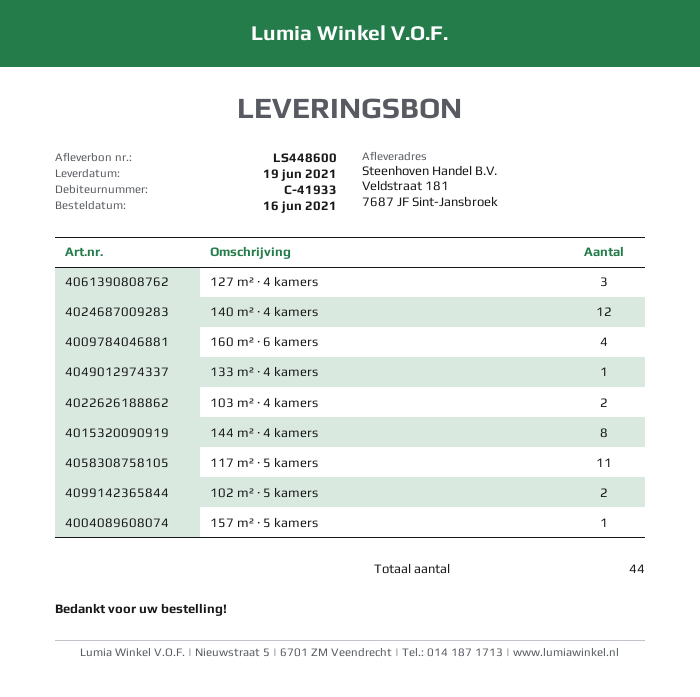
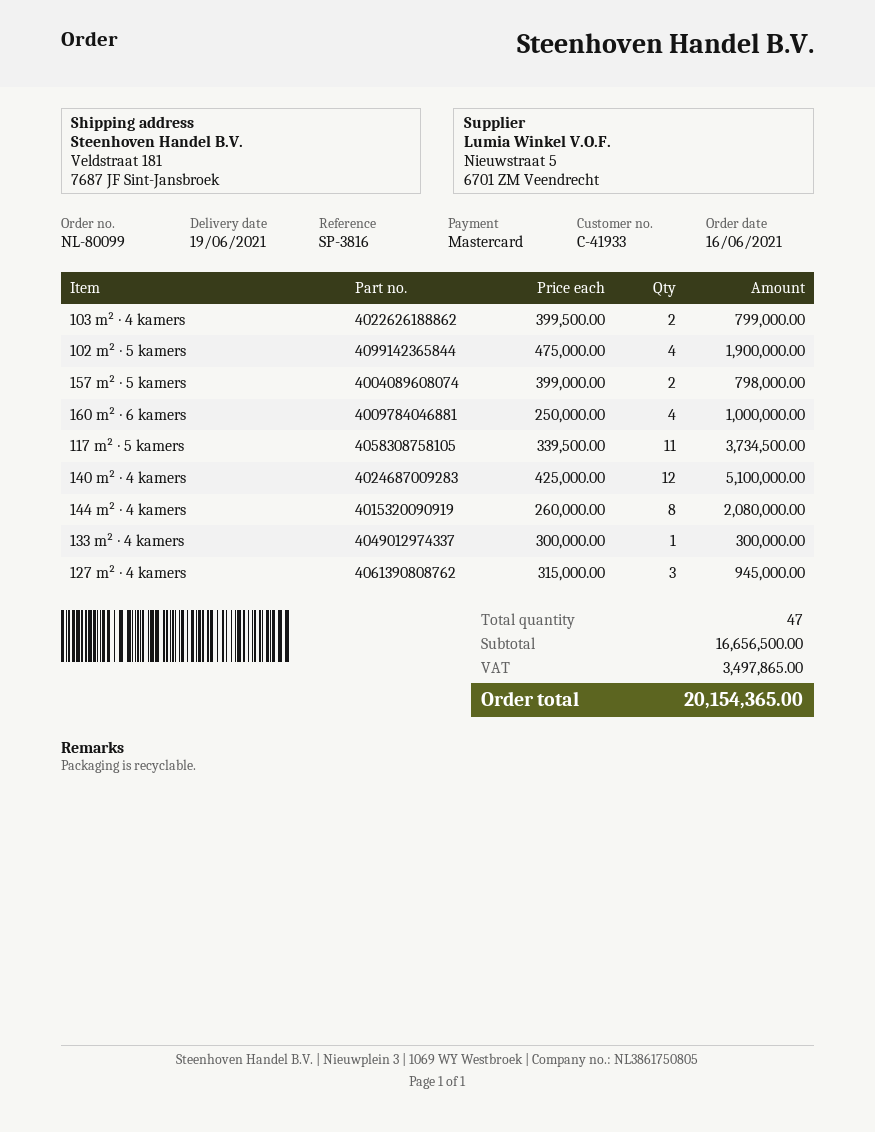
102 m² · 5 kamers: 2 -> 4
157 m² · 5 kamers: 1 -> 2
total quantity: 44 -> 47

